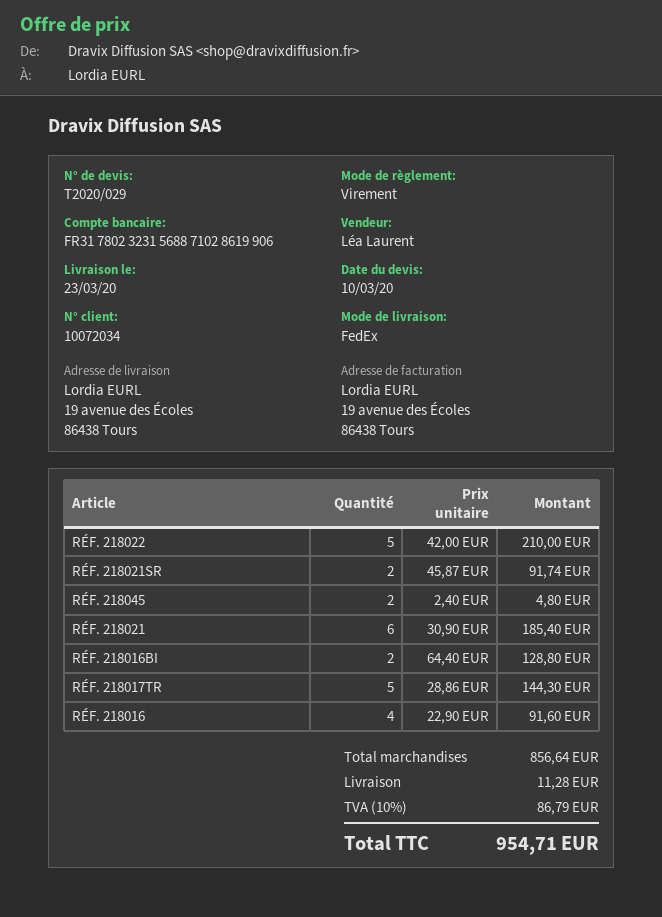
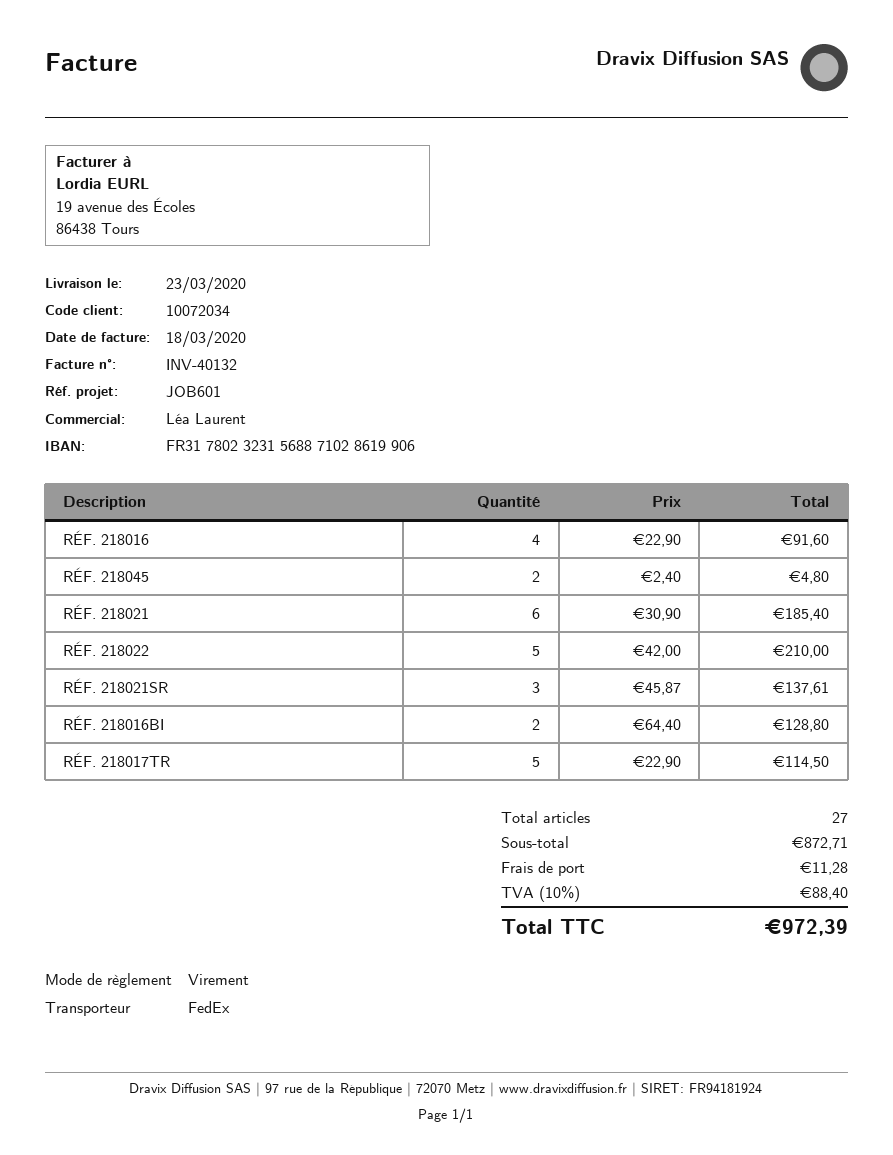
RÉF. 218021SR: 2 x 45.87 = 91.74 -> 3 x 45.87 = 137.61
RÉF. 218017TR: 5 x 28.86 = 144.30 -> 5 x 22.90 = 114.50
subtotal: 856.64 -> 872.71
tax: 10% = 86.79 -> 10% = 88.40
total: 954.71 -> 972.39

